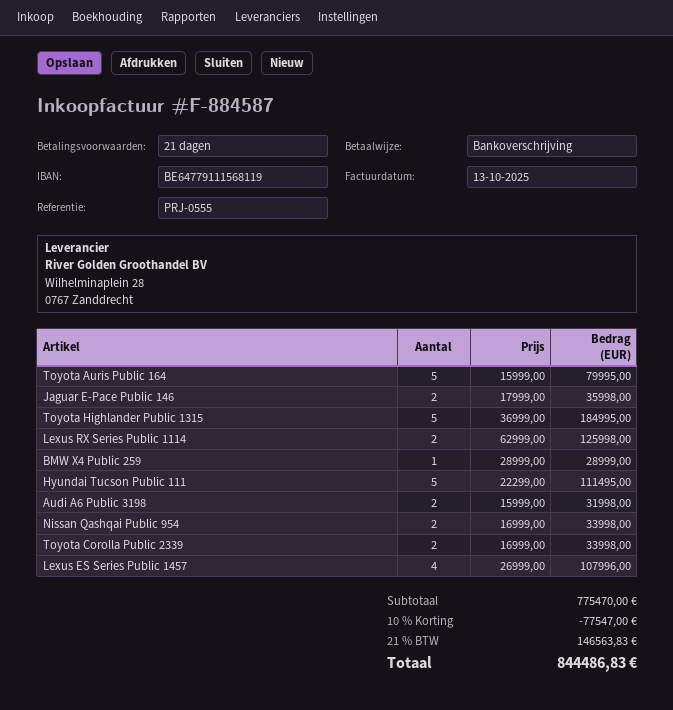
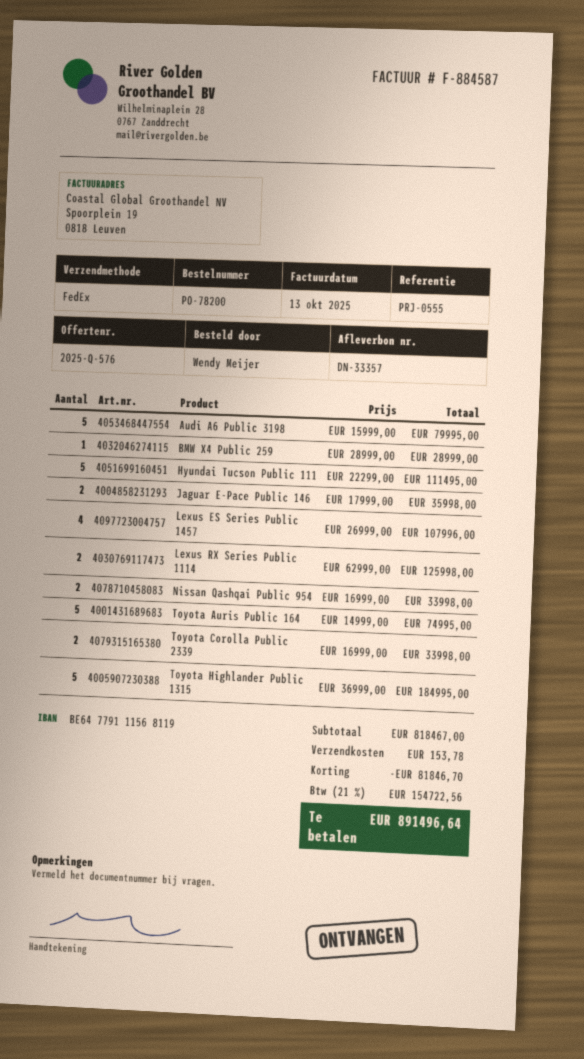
Toyota Auris Public 164: 5 x 15999.00 = 79995.00 -> 5 x 14999.00 = 74995.00
Audi A6 Public 3198: 2 x 15999.00 = 31998.00 -> 5 x 15999.00 = 79995.00
subtotal: 775470.00 -> 818467.00
discount: 77547.00 -> 81846.70
shipping: none -> 153.78
tax: 21% = 146563.83 -> 21% = 154722.56
total: 844486.83 -> 891496.64

